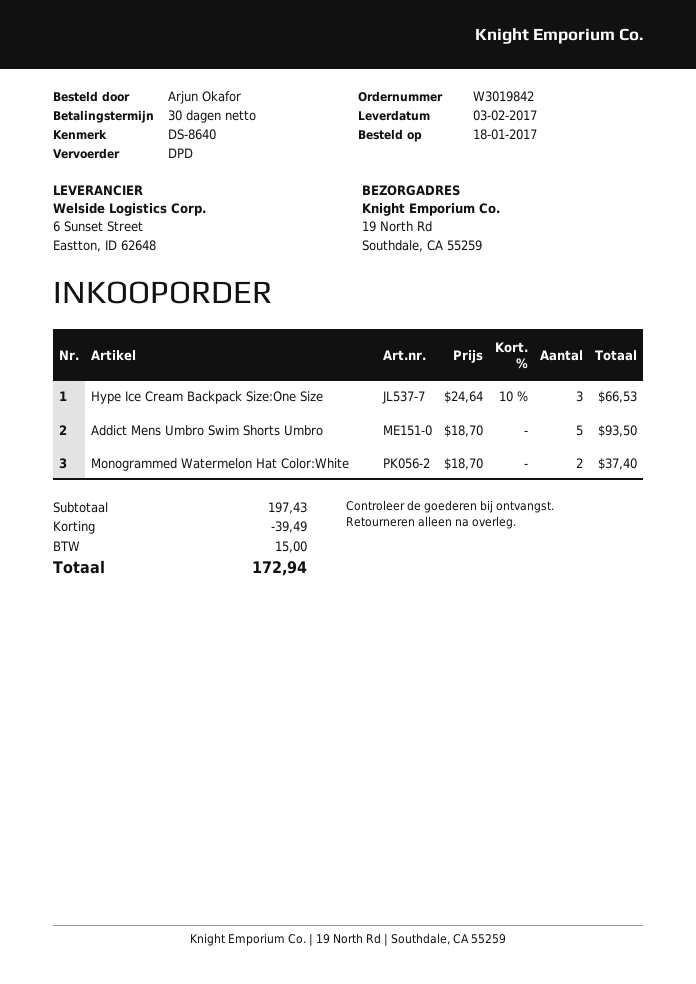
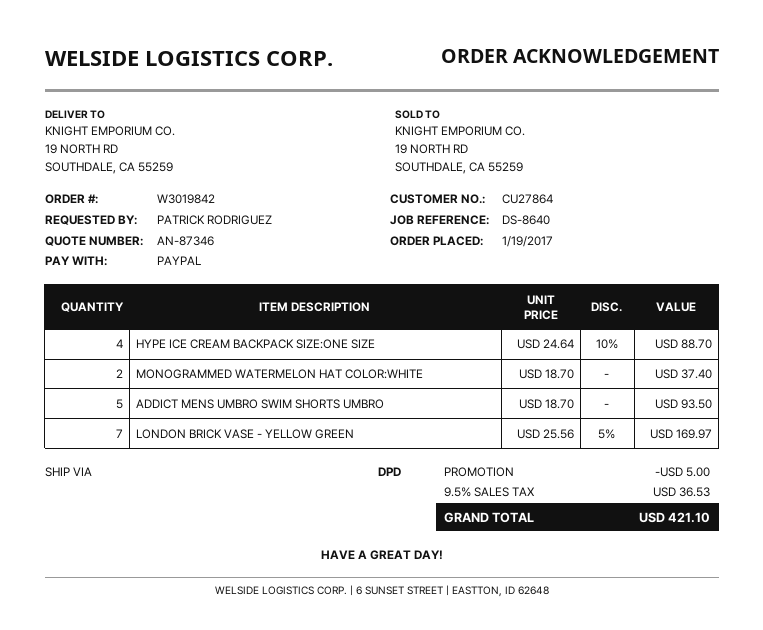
order date: 2017-01-18 -> 2017-01-19
ordered by: Arjun Okafor -> PATRICK RODRIGUEZ
Hype Ice Cream Backpack Size:One Size: 3 x 24.64 - 10% = 66.53 -> 4 x 24.64 - 10% = 88.70
LONDON BRICK VASE - YELLOW GREEN: none -> 7 x 25.56 - 5% = 169.97
discount: 39.49 -> 5.00
tax: 15.00 -> 36.53
total: 172.94 -> 421.10

